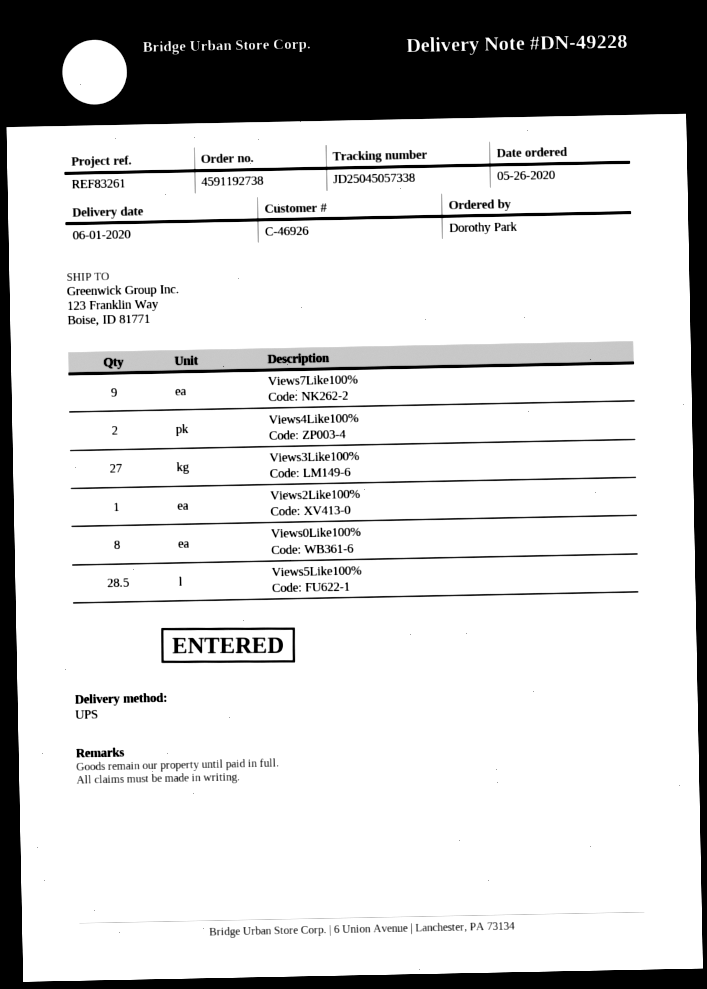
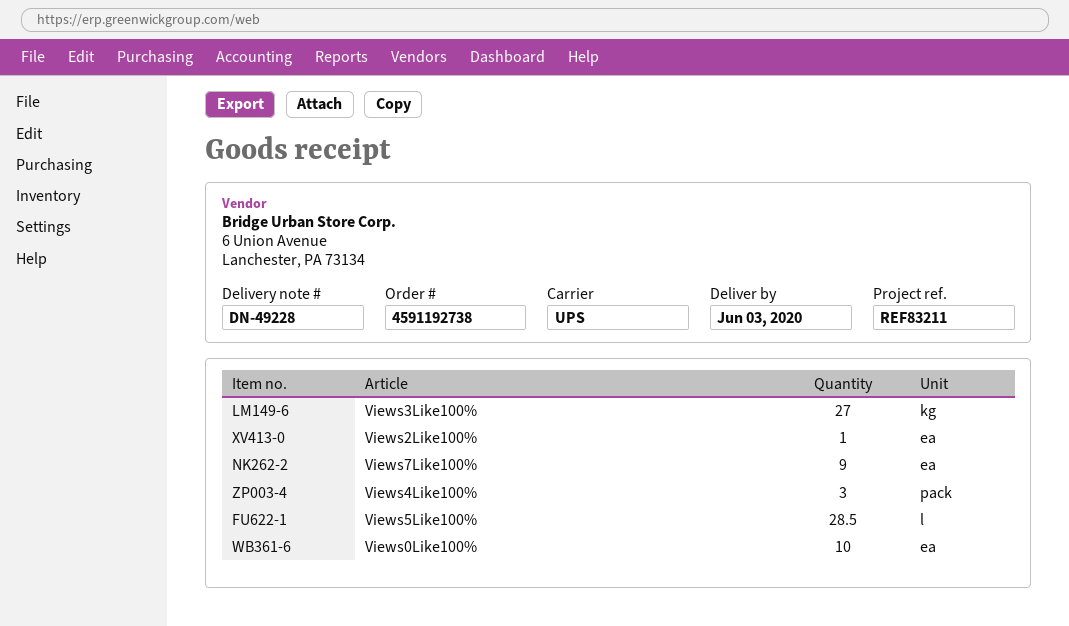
delivery date: 2020-06-01 -> 2020-06-03
reference: REF83261 -> REF83211
Views4Like100%: 2 -> 3
Views0Like100%: 8 -> 10

